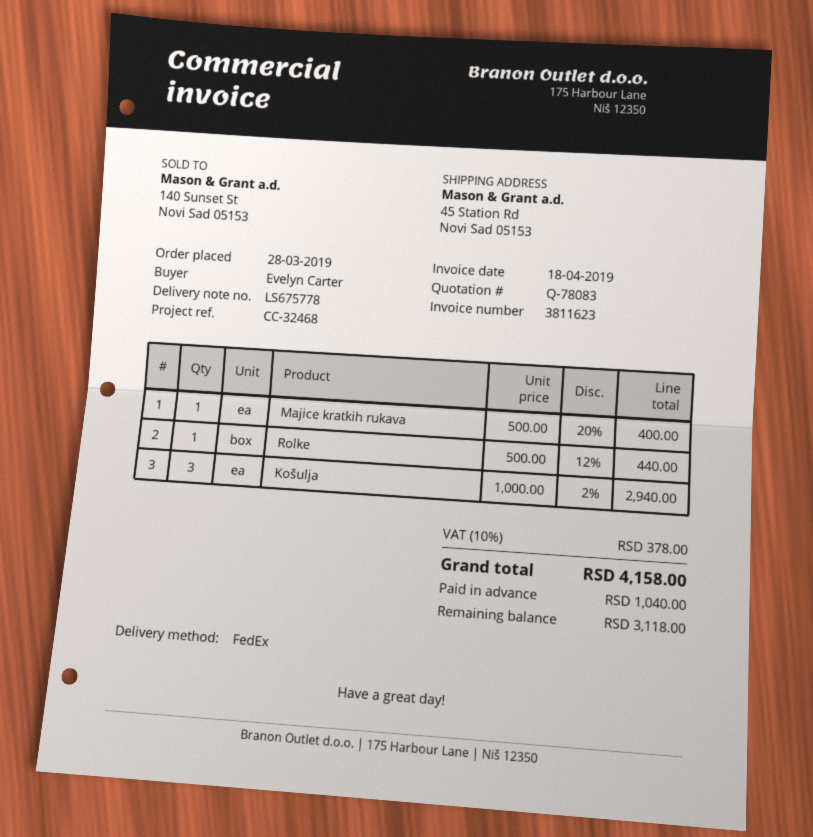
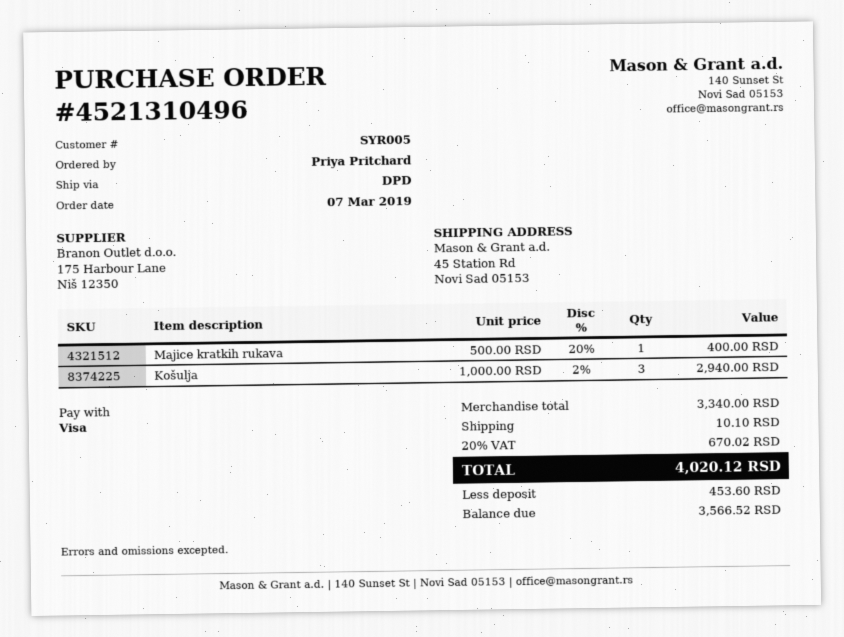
order date: 2019-03-28 -> 2019-03-07
ordered by: Evelyn Carter -> Priya Pritchard
shipping method: FedEx -> DPD
Rolke: 1 x 500.00 - 12% = 440.00 -> none
shipping: none -> 10.10
tax: 10% = 378.00 -> 20% = 670.02
total: 4158.00 -> 4020.12
deposit: 1040.00 -> 453.60
balance: 3118.00 -> 3566.52

